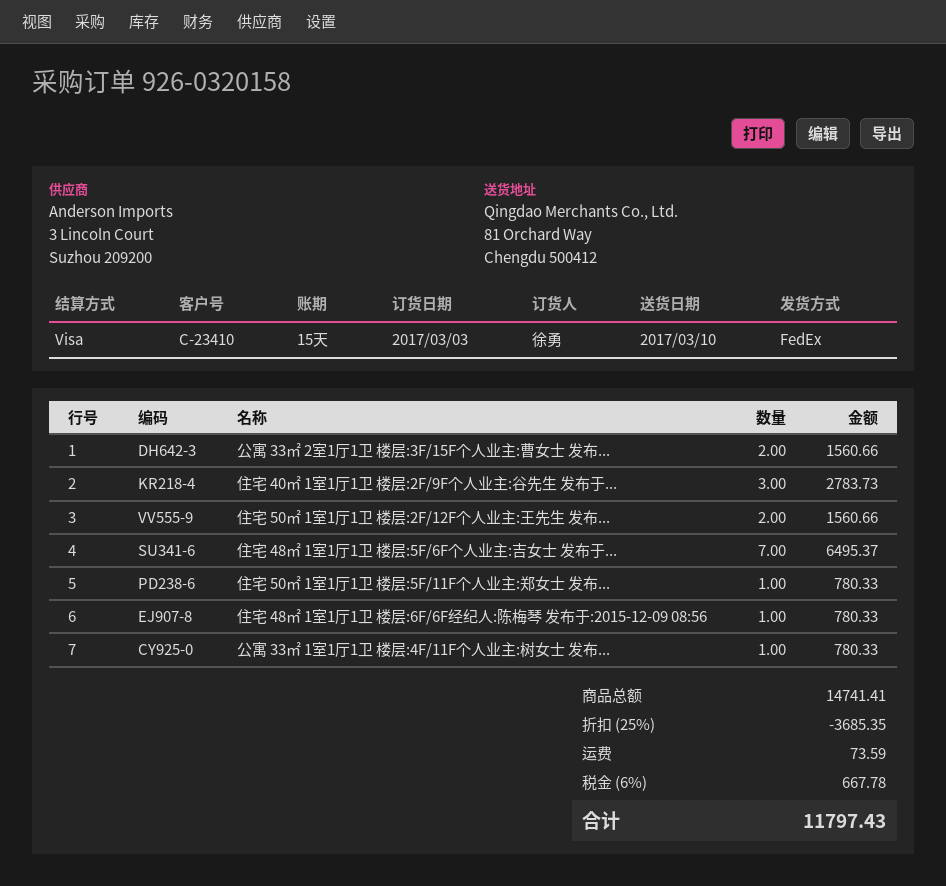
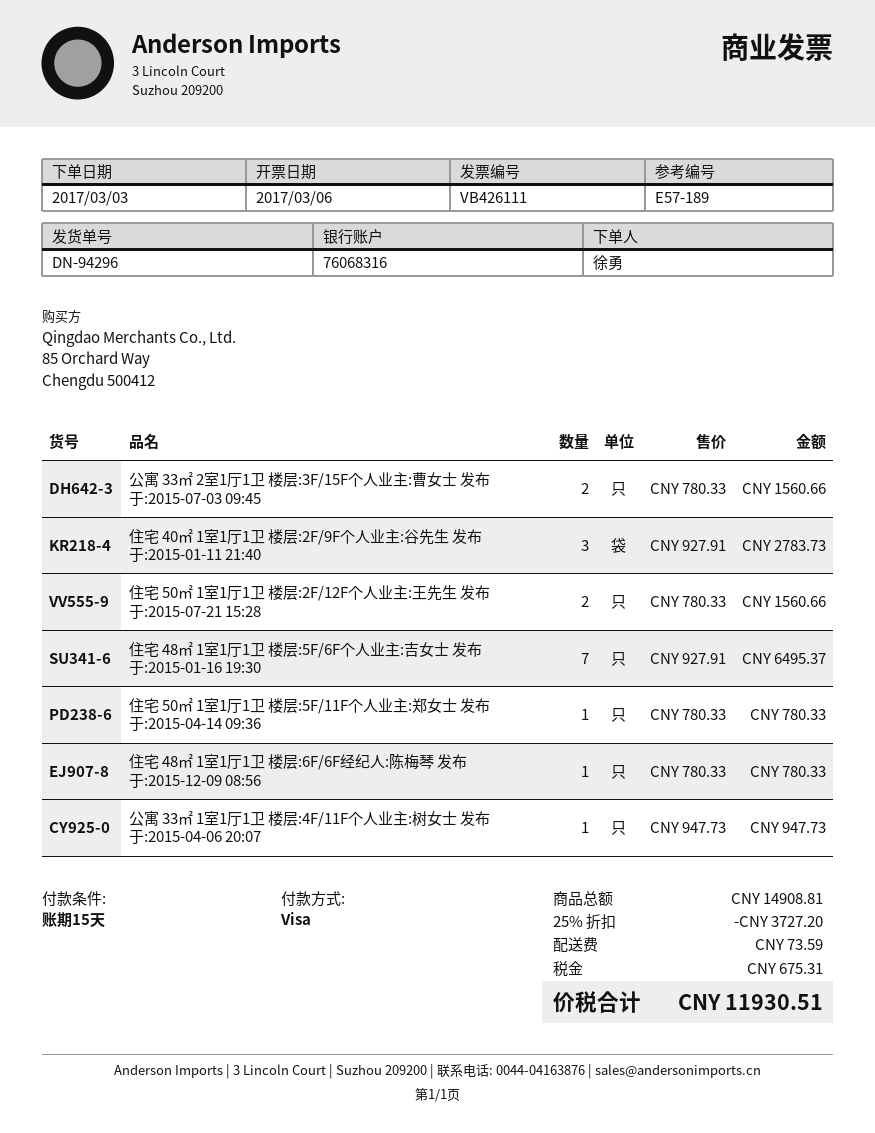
公寓 33㎡ 1室1厅1卫 楼层:4F/11F个人业主:树女士 发布...: 1 for 780.33 -> 1 for 947.73
subtotal: 14741.41 -> 14908.81
discount: 25% = 3685.35 -> 25% = 3727.20
tax: 667.78 -> 675.31
total: 11797.43 -> 11930.51

